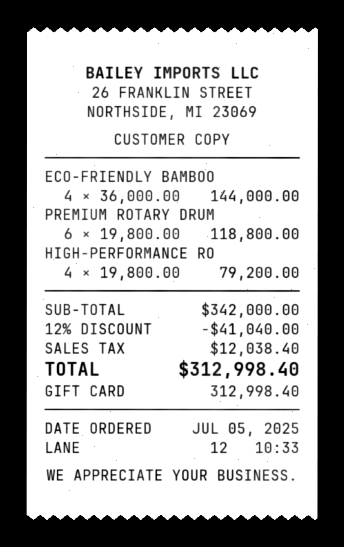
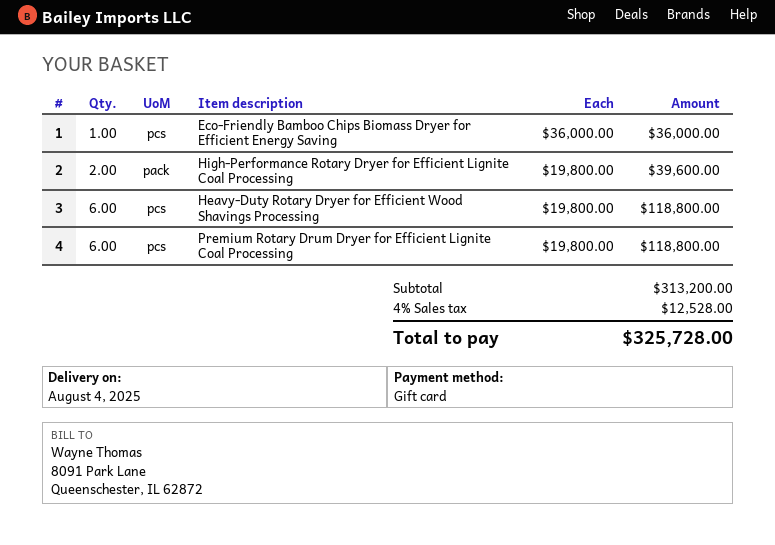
ECO-FRIENDLY BAMBOO: 4 x 36000.00 = 144000.00 -> 1 x 36000.00 = 36000.00
HIGH-PERFORMANCE RO: 4 x 19800.00 = 79200.00 -> 2 x 19800.00 = 39600.00
Heavy-Duty Rotary Dryer for Efficient Wood Shavings Processing: none -> 6 x 19800.00 = 118800.00
subtotal: 342000.00 -> 313200.00
discount: 12% = 41040.00 -> none
tax: 12038.40 -> 12528.00
total: 312998.40 -> 325728.00

